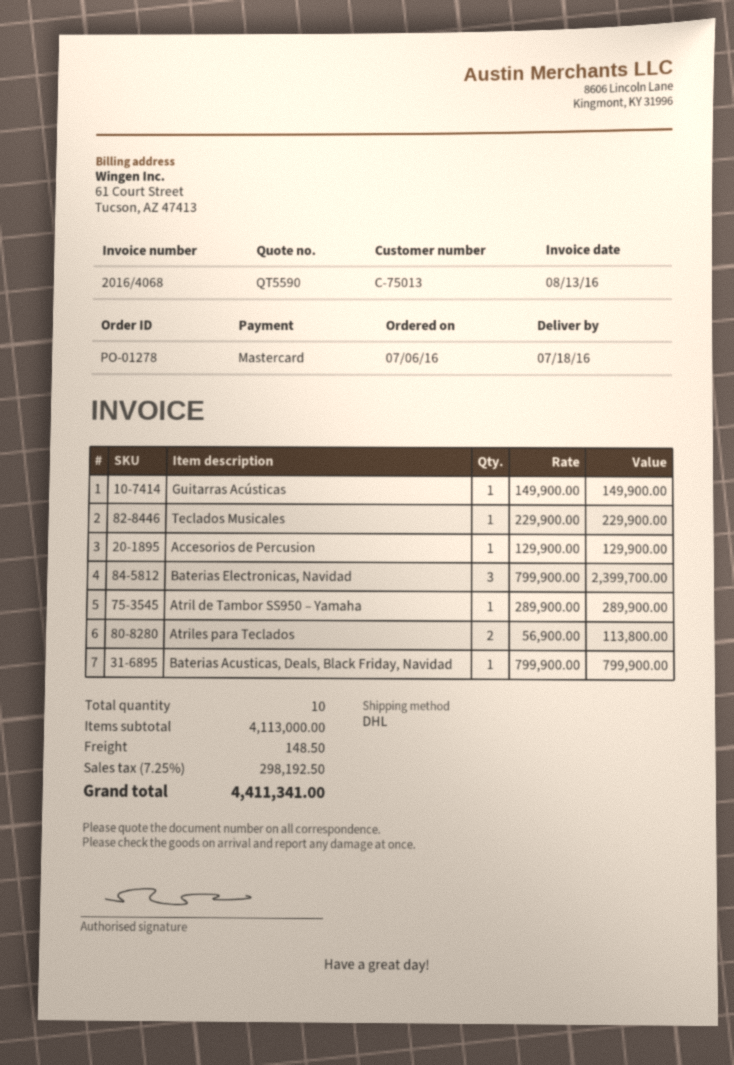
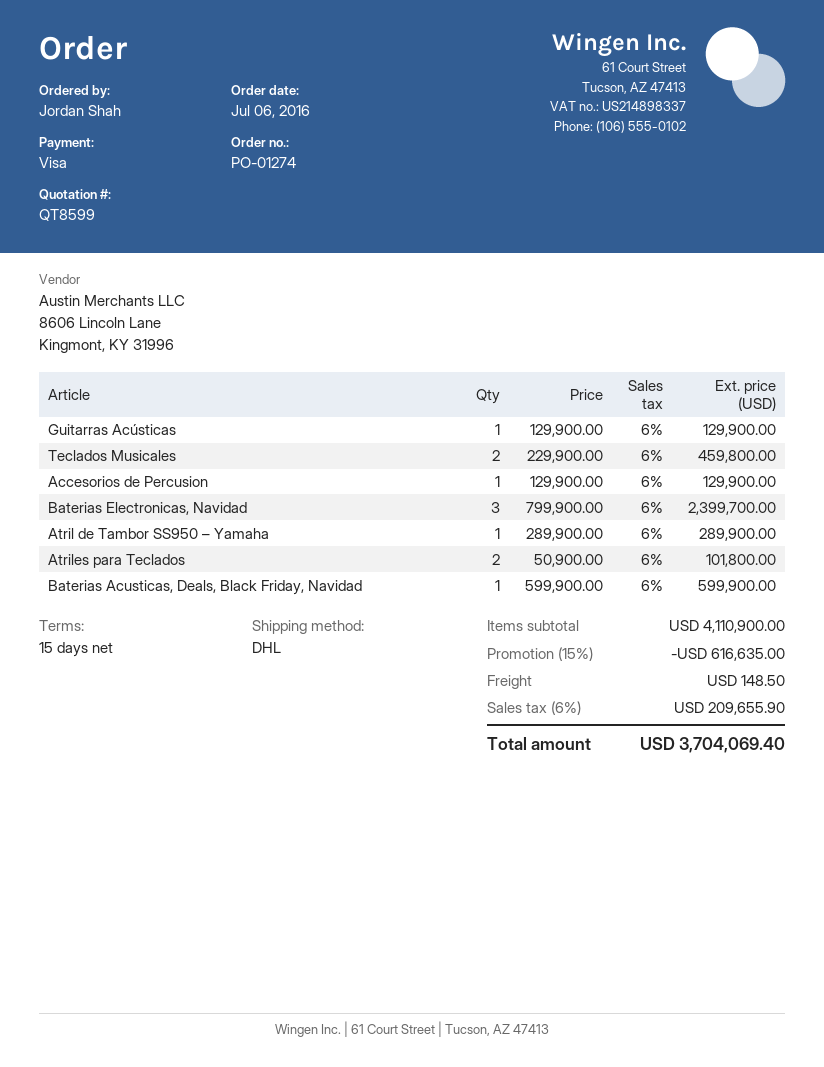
quote number: QT5590 -> QT8599
order number: PO-01278 -> PO-01274
payment method: Mastercard -> Visa
Guitarras Acústicas: 1 x 149900.00 = 149900.00 -> 1 x 129900.00 = 129900.00
Teclados Musicales: 1 x 229900.00 = 229900.00 -> 2 x 229900.00 = 459800.00
Atriles para Teclados: 2 x 56900.00 = 113800.00 -> 2 x 50900.00 = 101800.00
Baterias Acusticas, Deals, Black Friday, Navidad: 1 x 799900.00 = 799900.00 -> 1 x 599900.00 = 599900.00
subtotal: 4113000.00 -> 4110900.00
discount: none -> 15% = 616635.00
tax: 7.25% = 298192.50 -> 6% = 209655.90
total: 4411341.00 -> 3704069.40

